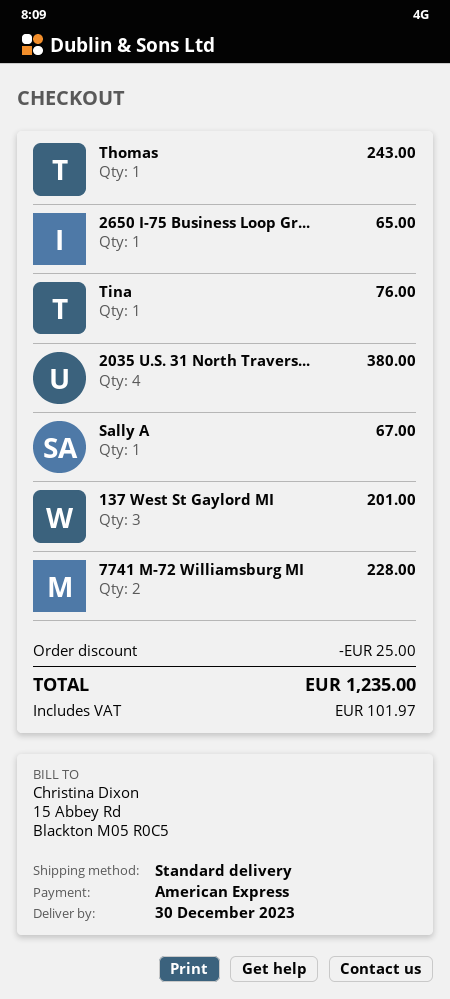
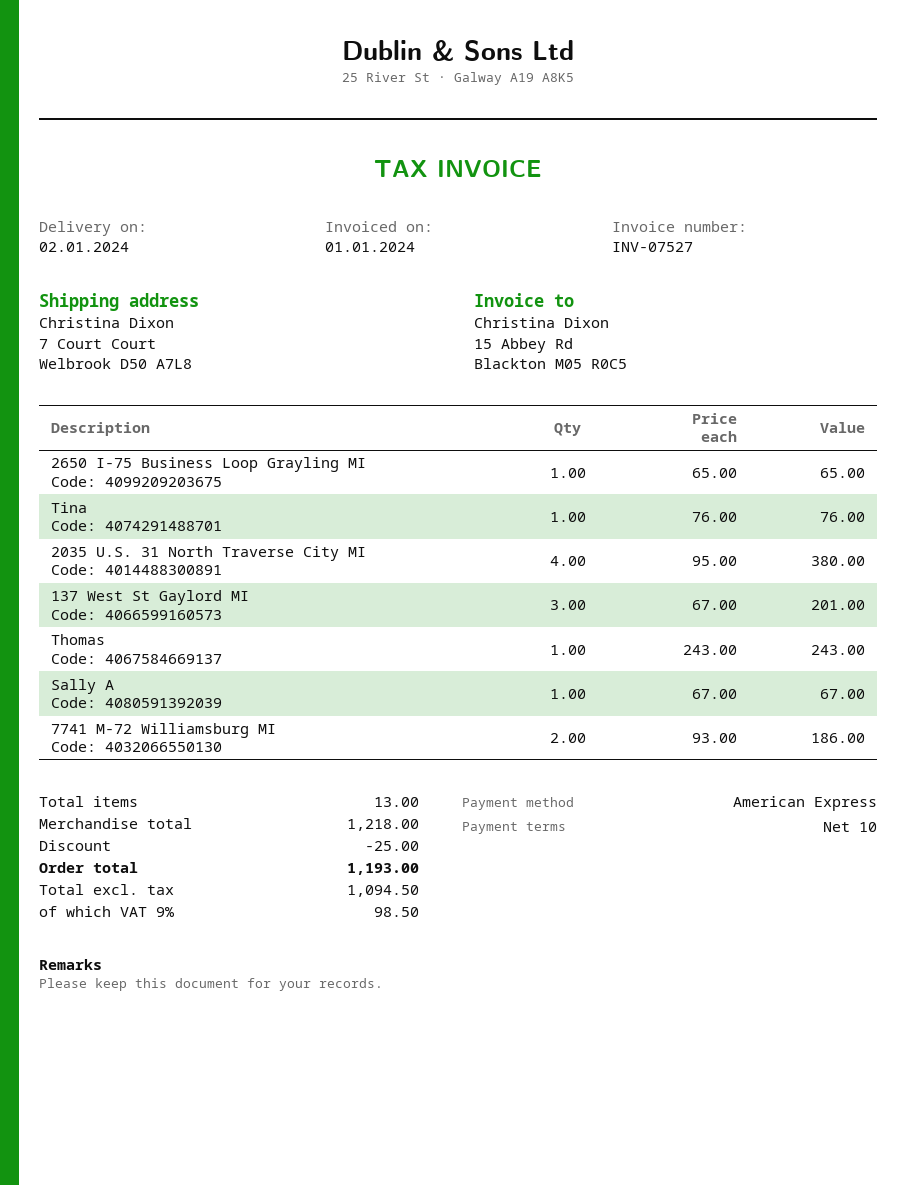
delivery date: 2023-12-30 -> 2024-01-02
7741 M-72 Williamsburg MI: 2 for 228.00 -> 2 for 186.00
tax: 101.97 -> 98.50
total: 1235.00 -> 1193.00

